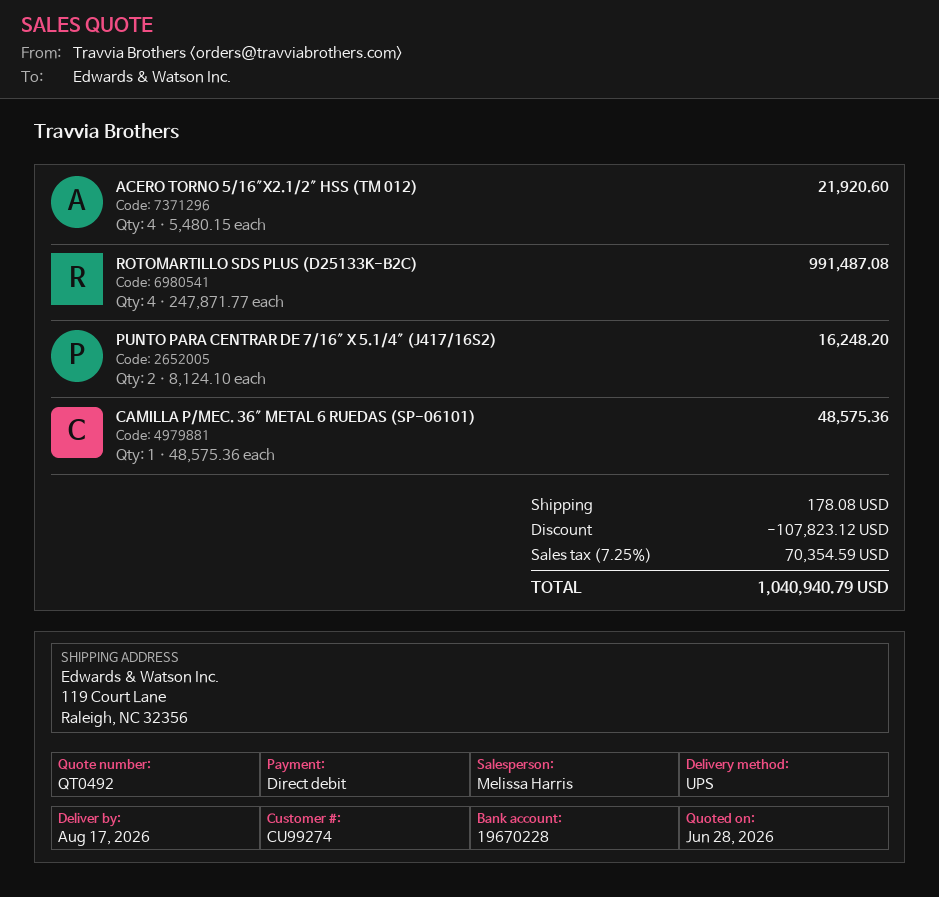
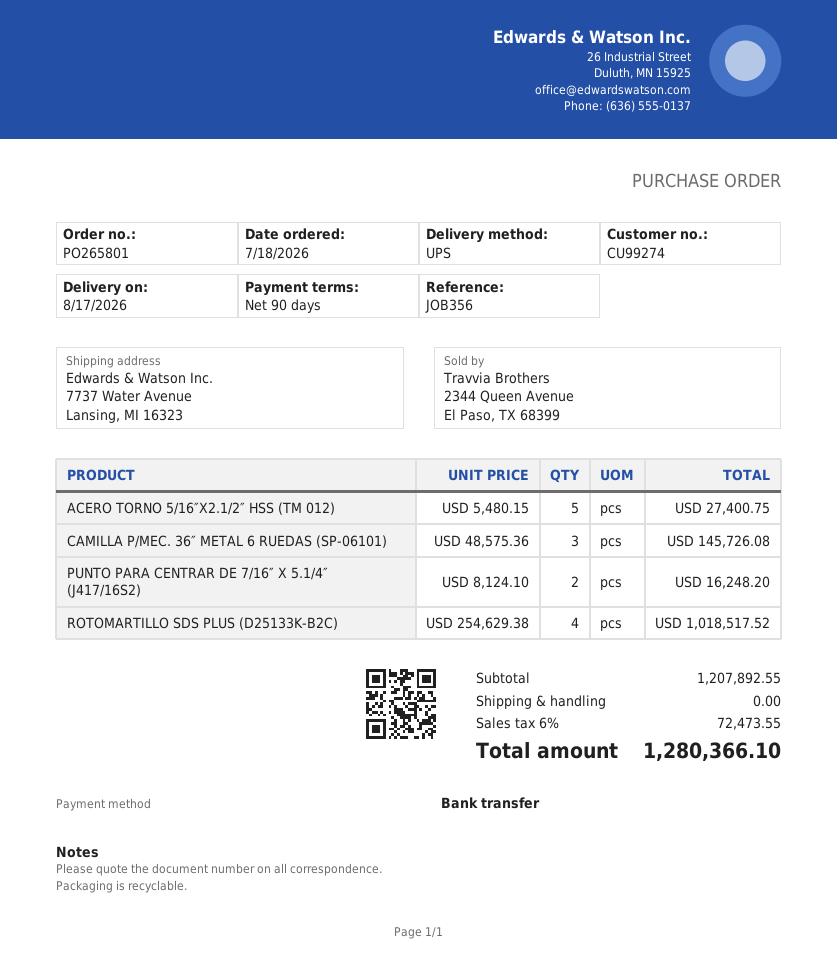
payment method: direct debit -> bank transfer
ship to: 119 Court Lane, Raleigh, NC 32356 -> 7737 Water Avenue, Lansing, MI 16323
ACERO TORNO 5/16″X2.1/2″ HSS (TM 012): 4 x 5480.15 = 21920.60 -> 5 x 5480.15 = 27400.75
ROTOMARTILLO SDS PLUS (D25133K-B2C): 4 x 247871.77 = 991487.08 -> 4 x 254629.38 = 1018517.52
CAMILLA P/MEC. 36″ METAL 6 RUEDAS (SP-06101): 1 x 48575.36 = 48575.36 -> 3 x 48575.36 = 145726.08
discount: 107823.12 -> none
shipping: 178.08 -> 0.00
tax: 7.25% = 70354.59 -> 6% = 72473.55
total: 1040940.79 -> 1280366.10

